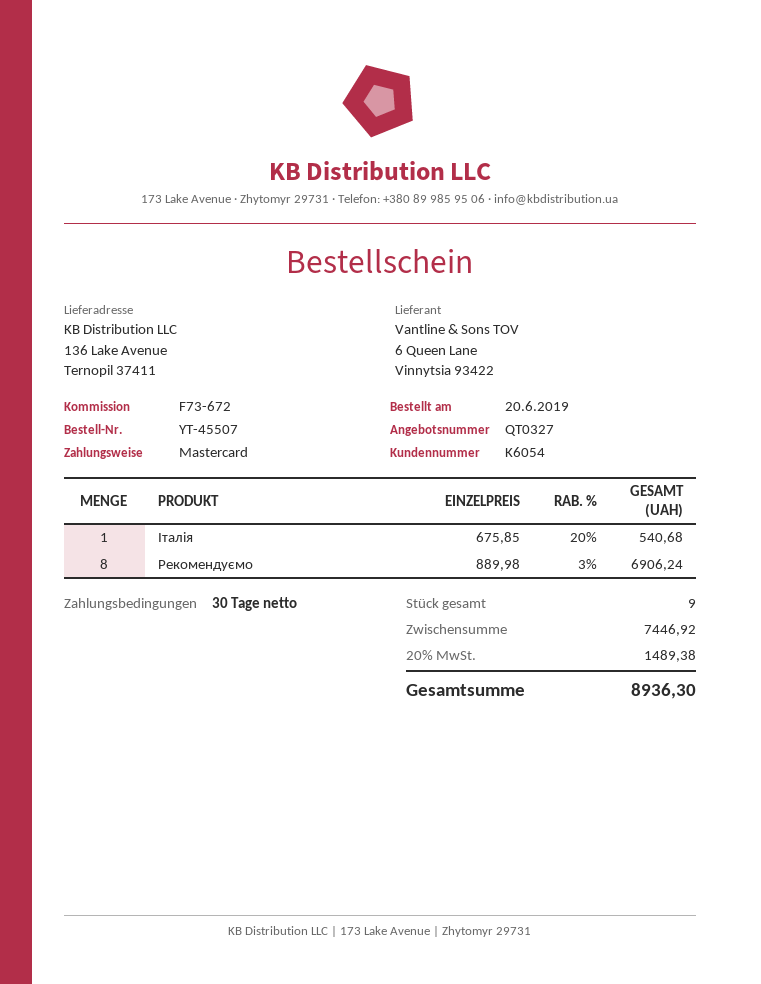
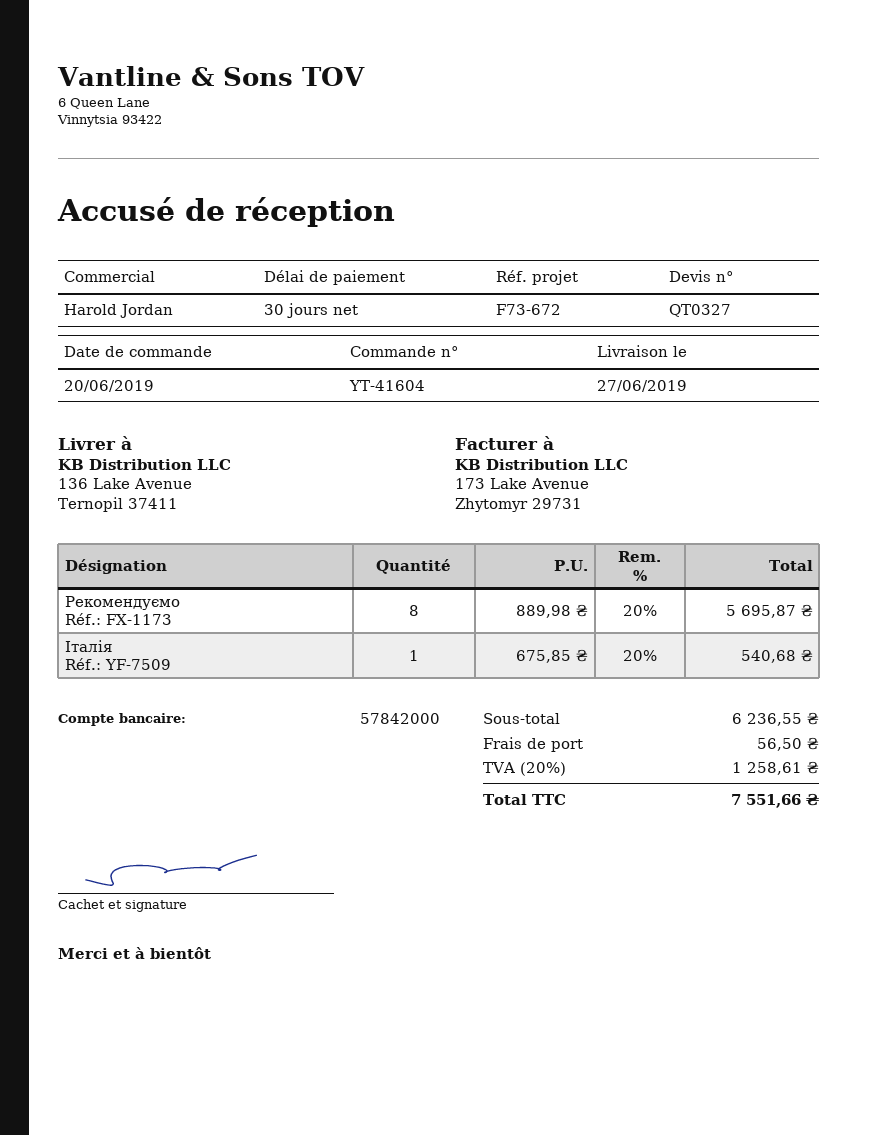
order number: YT-45507 -> YT-41604
Рекомендуємо: 8 x 889.98 - 3% = 6906.24 -> 8 x 889.98 - 20% = 5695.87
subtotal: 7446.92 -> 6236.55
shipping: none -> 56.50
tax: 20% = 1489.38 -> 20% = 1258.61
total: 8936.30 -> 7551.66

